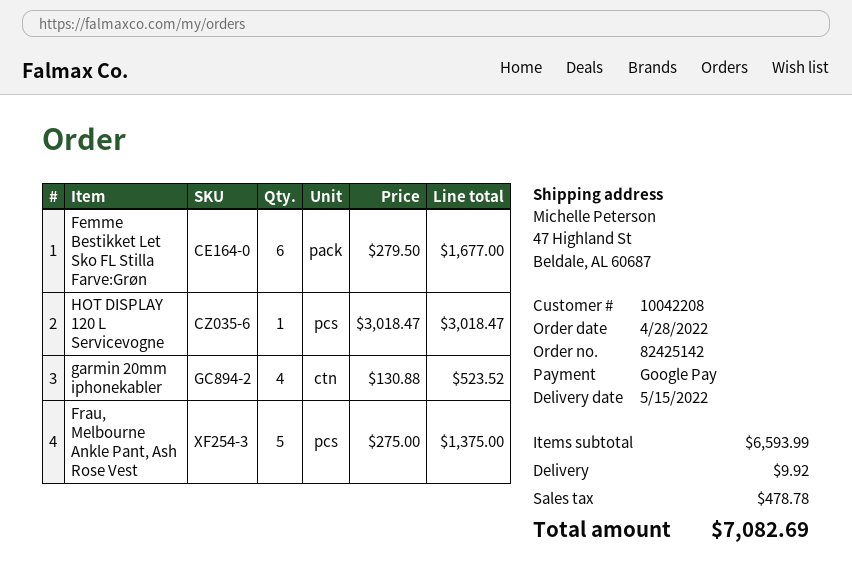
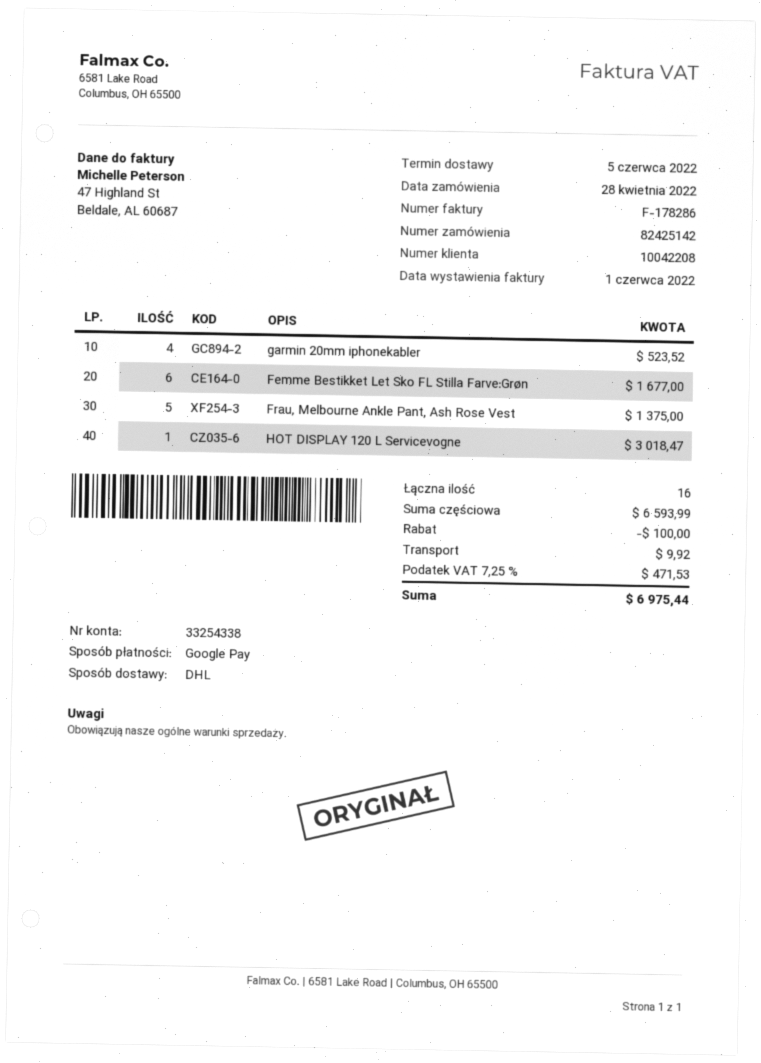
delivery date: 2022-05-15 -> 2022-06-05
discount: none -> 100.00
tax: 478.78 -> 471.53
total: 7082.69 -> 6975.44

